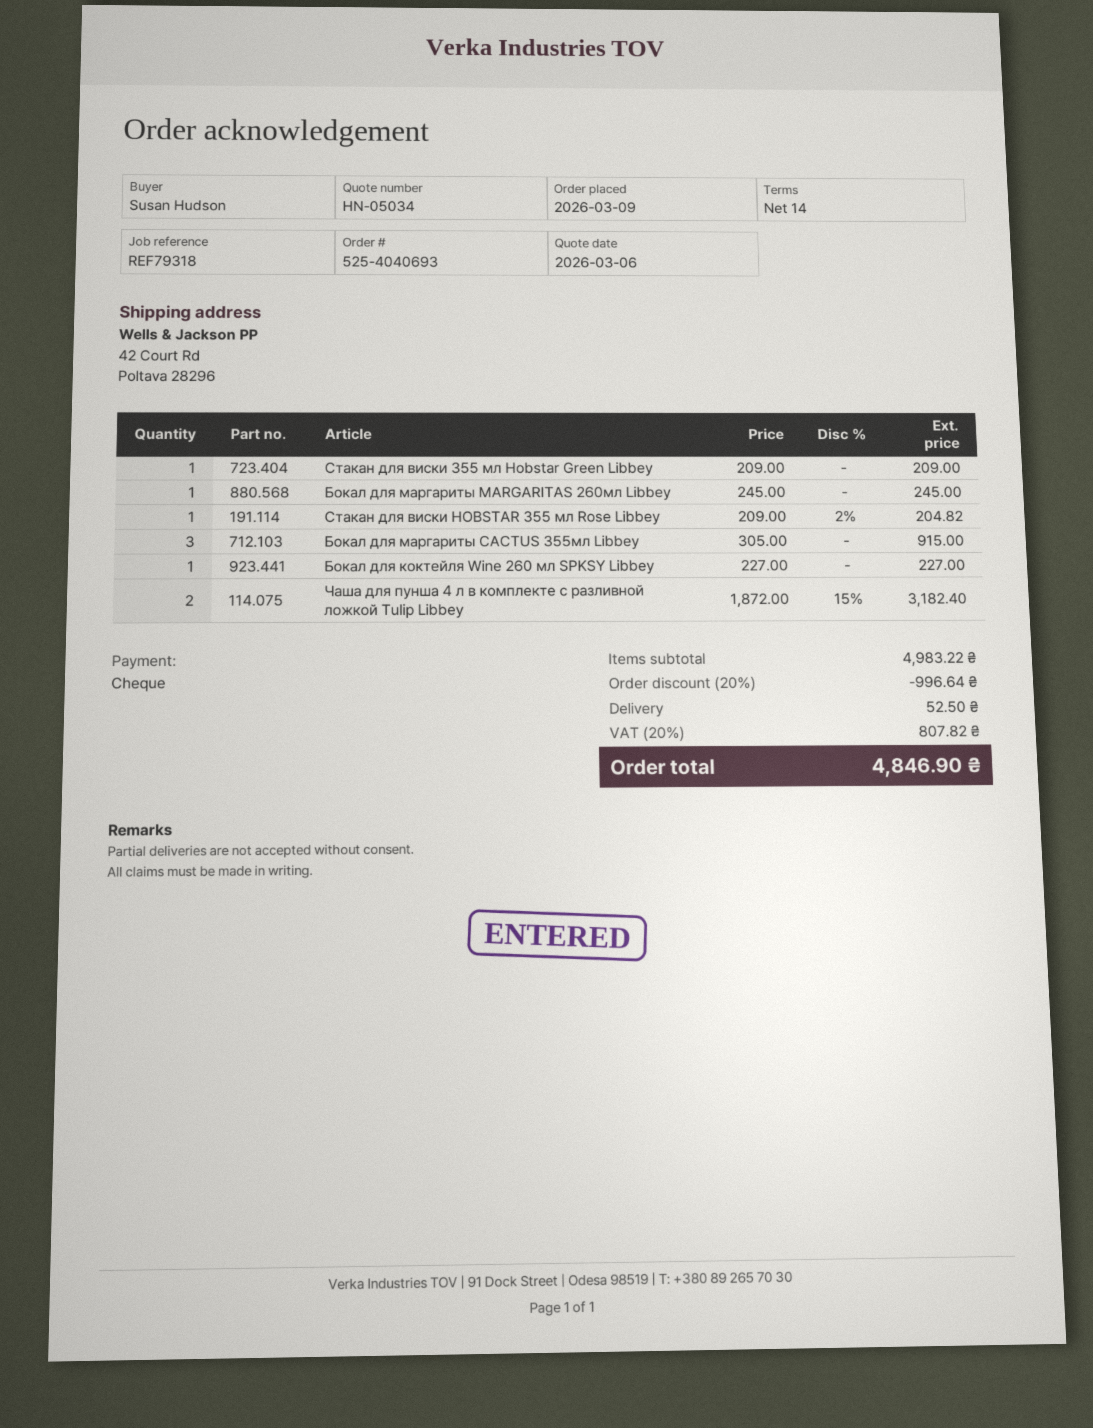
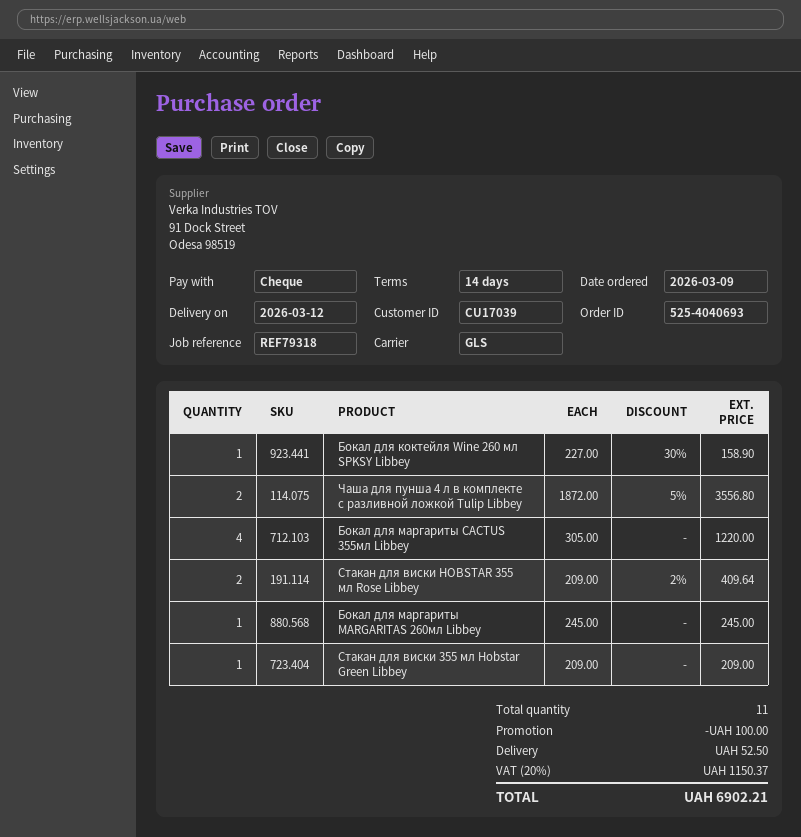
Стакан для виски HOBSTAR 355 мл Rose Libbey: 1 x 209.00 - 2% = 204.82 -> 2 x 209.00 - 2% = 409.64
Бокал для маргариты CACTUS 355мл Libbey: 3 x 305.00 = 915.00 -> 4 x 305.00 = 1220.00
Бокал для коктейля Wine 260 мл SPKSY Libbey: 1 x 227.00 = 227.00 -> 1 x 227.00 - 30% = 158.90
Чаша для пунша 4 л в комплекте с разливной ложкой Tulip Libbey: 2 x 1872.00 - 15% = 3182.40 -> 2 x 1872.00 - 5% = 3556.80
discount: 996.64 -> 100.00
tax: 20% = 807.82 -> 20% = 1150.37
total: 4846.90 -> 6902.21

